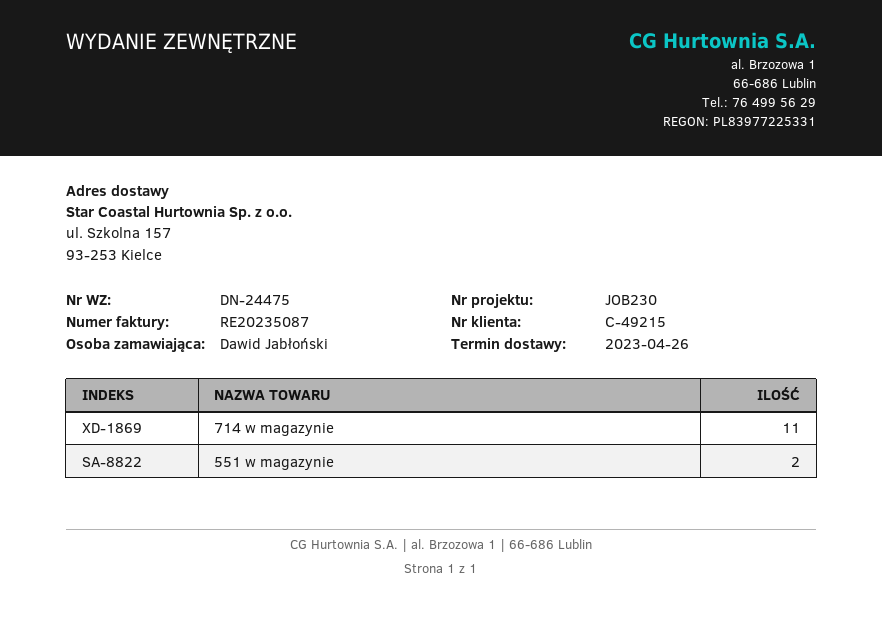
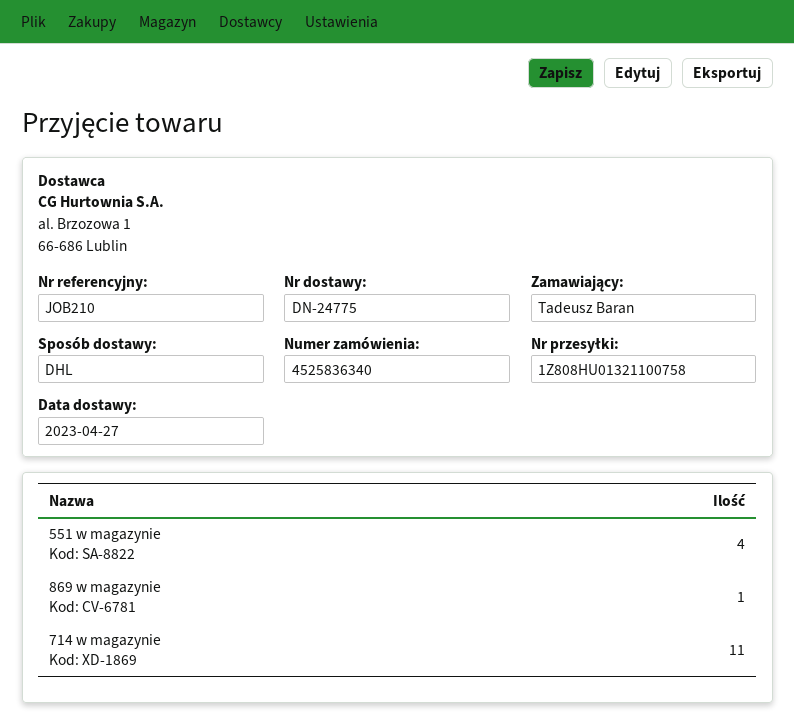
delivery note number: DN-24475 -> DN-24775
delivery date: 2023-04-26 -> 2023-04-27
reference: JOB230 -> JOB210
ordered by: Dawid Jabłoński -> Tadeusz Baran
551 w magazynie: 2 -> 4
869 w magazynie: none -> 1

